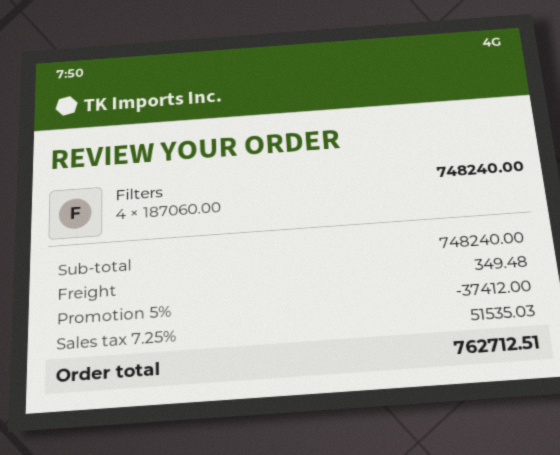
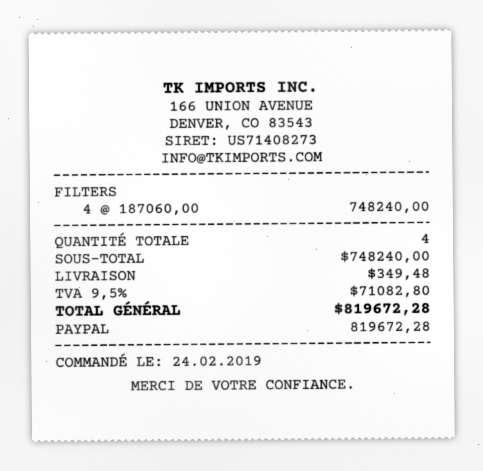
discount: 5% = 37412.00 -> none
tax: 7.25% = 51535.03 -> 9.5% = 71082.80
total: 762712.51 -> 819672.28

